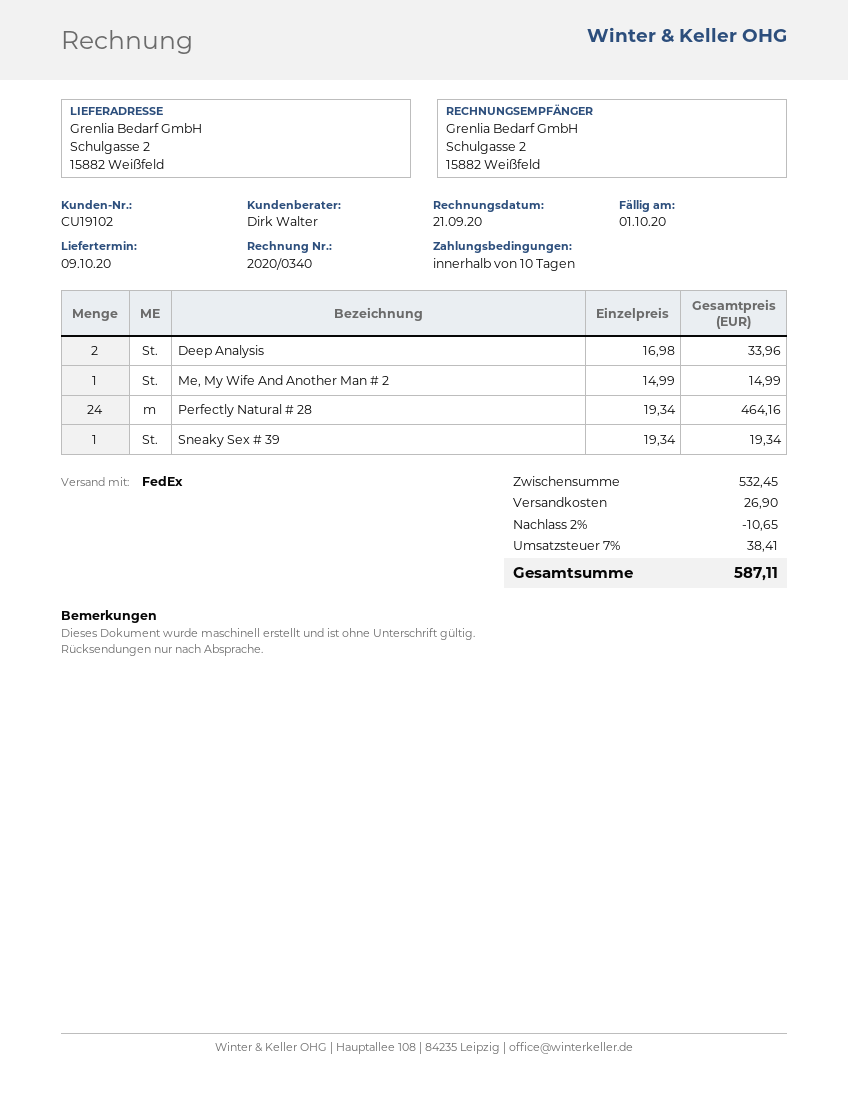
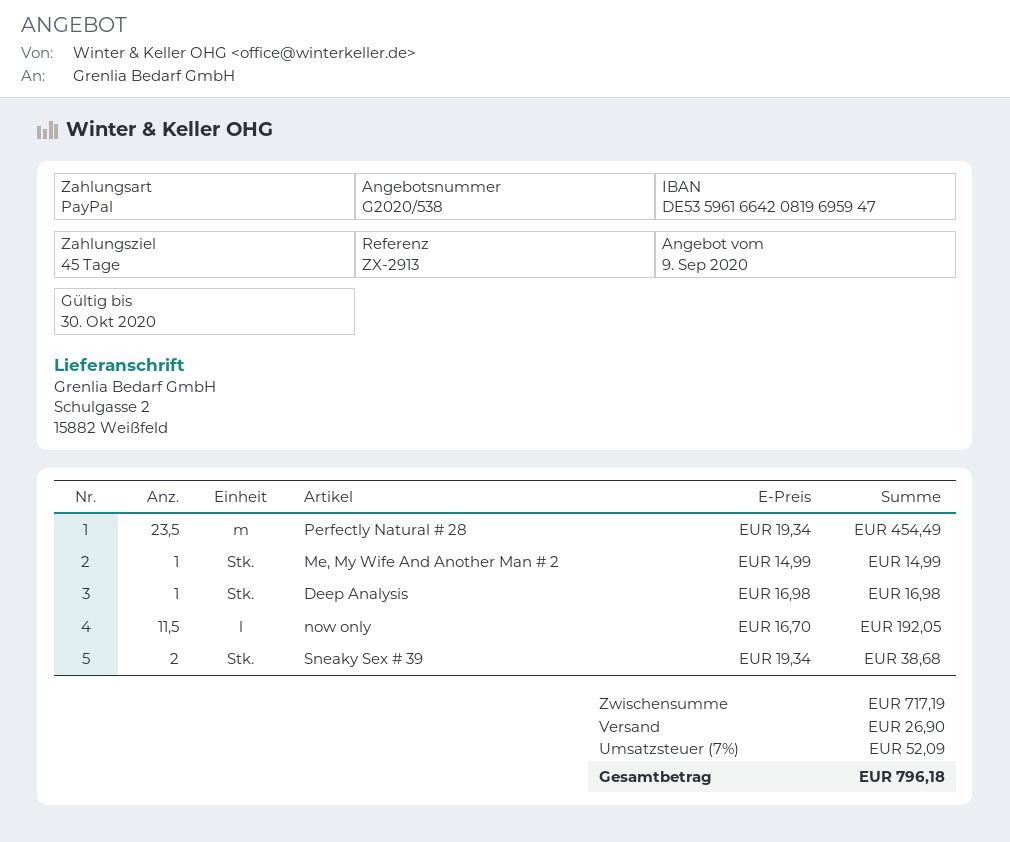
payment terms: 10 days -> 45 days
Deep Analysis: 2 x 16.98 = 33.96 -> 1 x 16.98 = 16.98
Perfectly Natural # 28: 24 x 19.34 = 464.16 -> 23.5 x 19.34 = 454.49
Sneaky Sex # 39: 1 x 19.34 = 19.34 -> 2 x 19.34 = 38.68
now only: none -> 11.5 x 16.70 = 192.05
subtotal: 532.45 -> 717.19
discount: 2% = 10.65 -> none
tax: 7% = 38.41 -> 7% = 52.09
total: 587.11 -> 796.18

